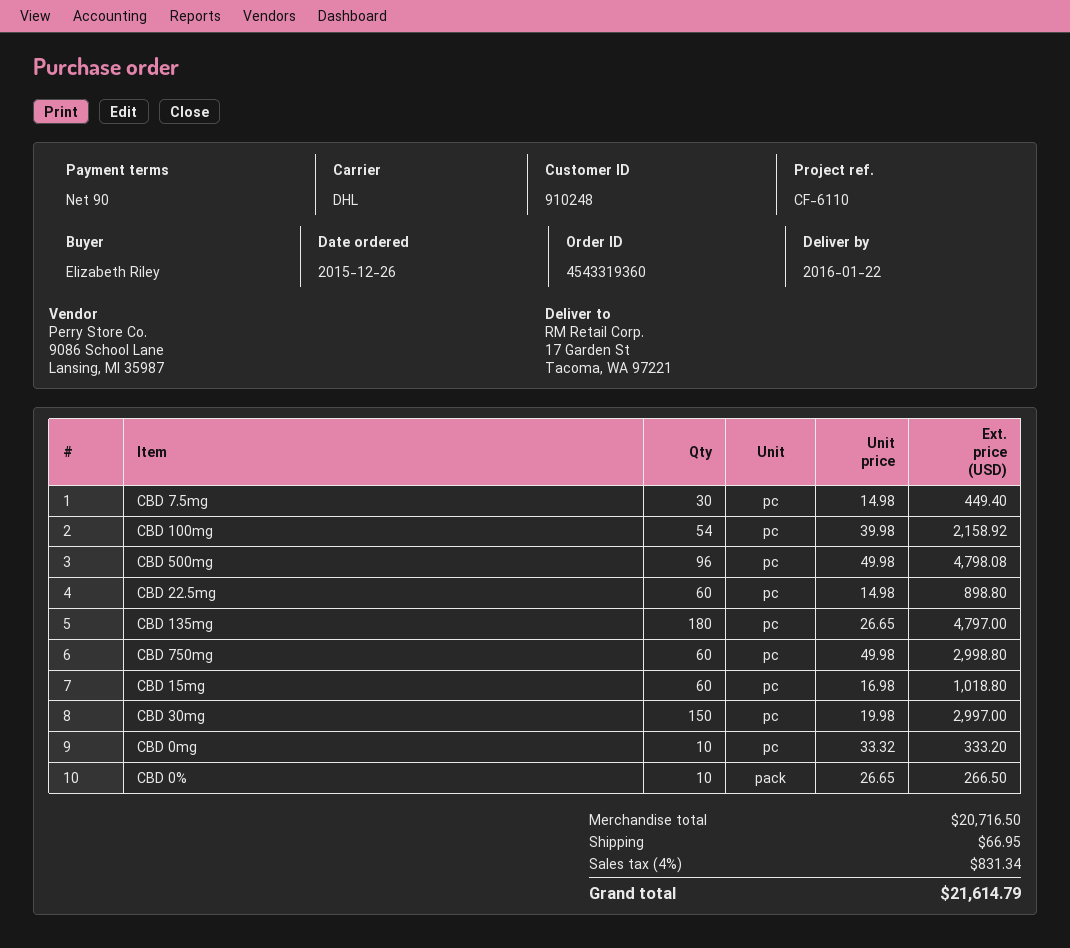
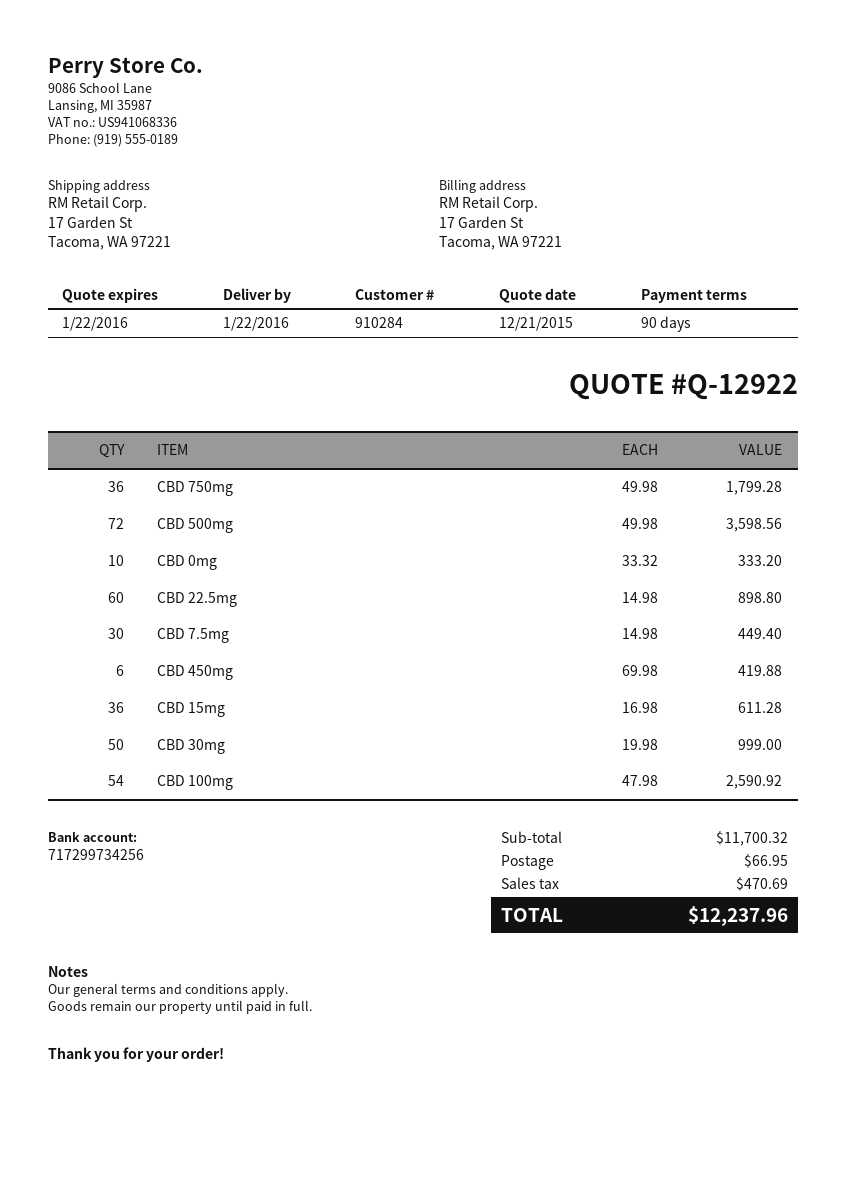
customer number: 910248 -> 910284
CBD 100mg: 54 x 39.98 = 2158.92 -> 54 x 47.98 = 2590.92
CBD 500mg: 96 x 49.98 = 4798.08 -> 72 x 49.98 = 3598.56
CBD 135mg: 180 x 26.65 = 4797.00 -> none
CBD 750mg: 60 x 49.98 = 2998.80 -> 36 x 49.98 = 1799.28
CBD 15mg: 60 x 16.98 = 1018.80 -> 36 x 16.98 = 611.28
CBD 30mg: 150 x 19.98 = 2997.00 -> 50 x 19.98 = 999.00
CBD 0%: 10 x 26.65 = 266.50 -> none
CBD 450mg: none -> 6 x 69.98 = 419.88
subtotal: 20716.50 -> 11700.32
tax: 831.34 -> 470.69
total: 21614.79 -> 12237.96

